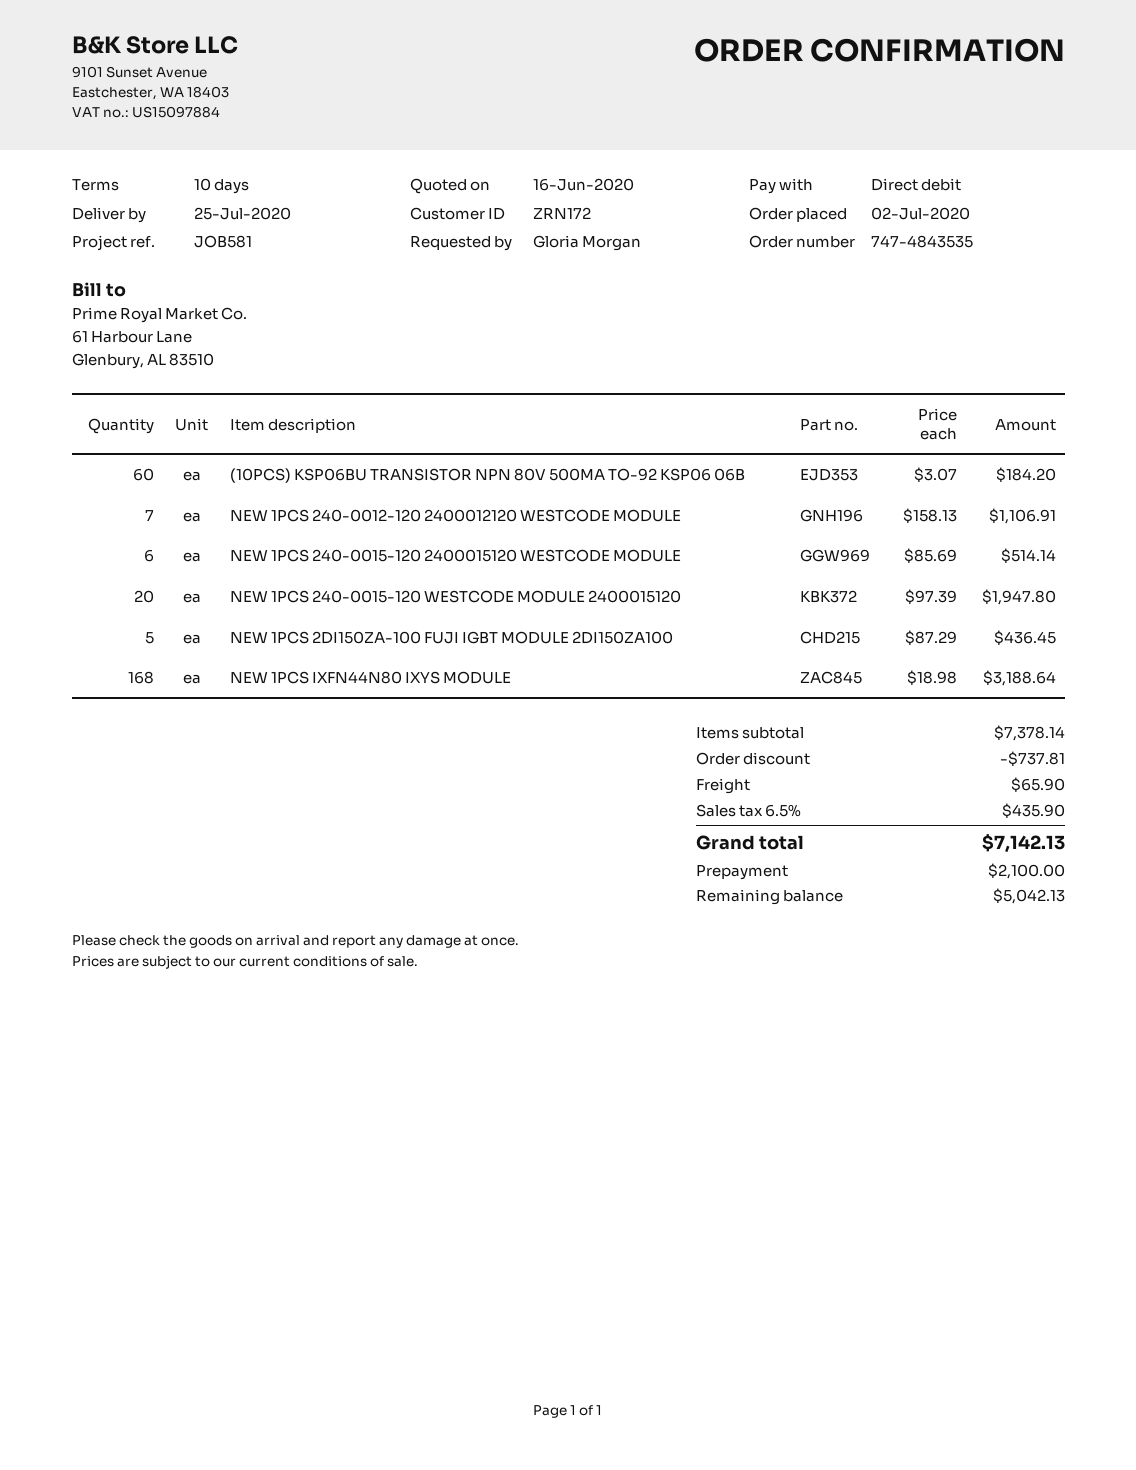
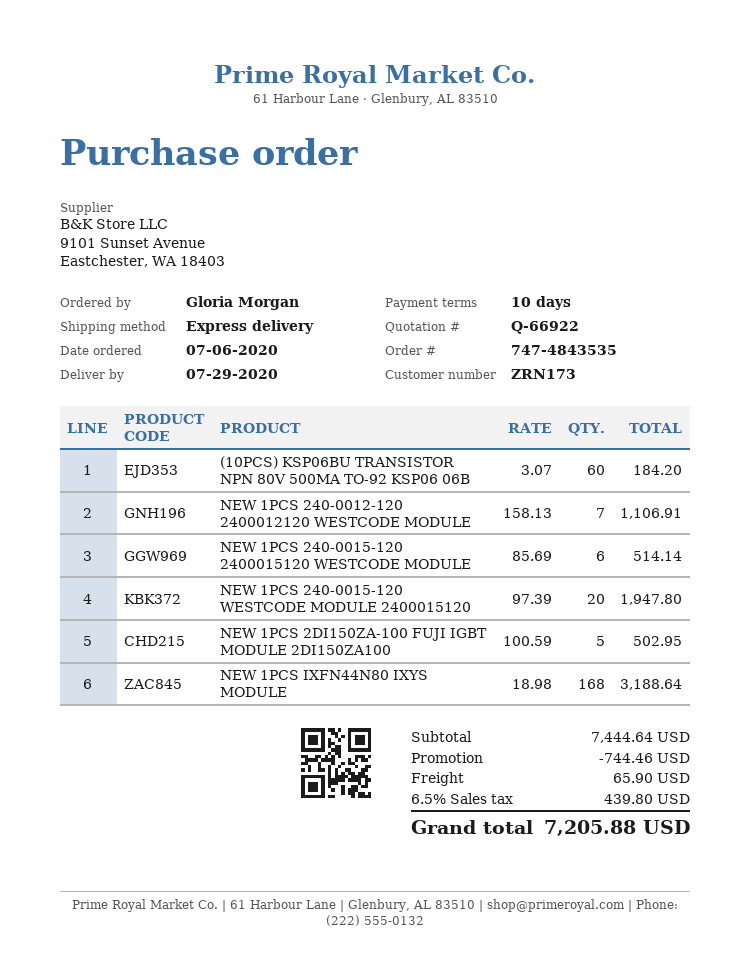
order date: 2020-07-02 -> 2020-07-06
delivery date: 2020-07-25 -> 2020-07-29
customer number: ZRN172 -> ZRN173
NEW 1PCS 2DI150ZA-100 FUJI IGBT MODULE 2DI150ZA100: 5 x 87.29 = 436.45 -> 5 x 100.59 = 502.95
subtotal: 7378.14 -> 7444.64
discount: 737.81 -> 744.46
tax: 6.5% = 435.90 -> 6.5% = 439.80
total: 7142.13 -> 7205.88

